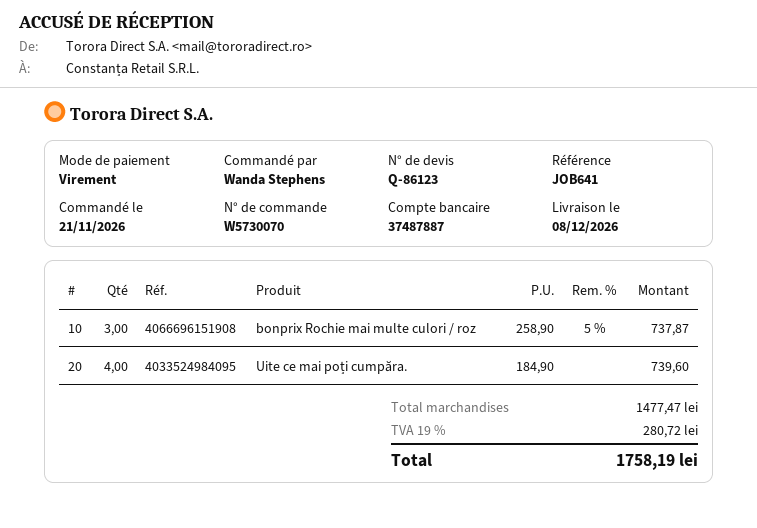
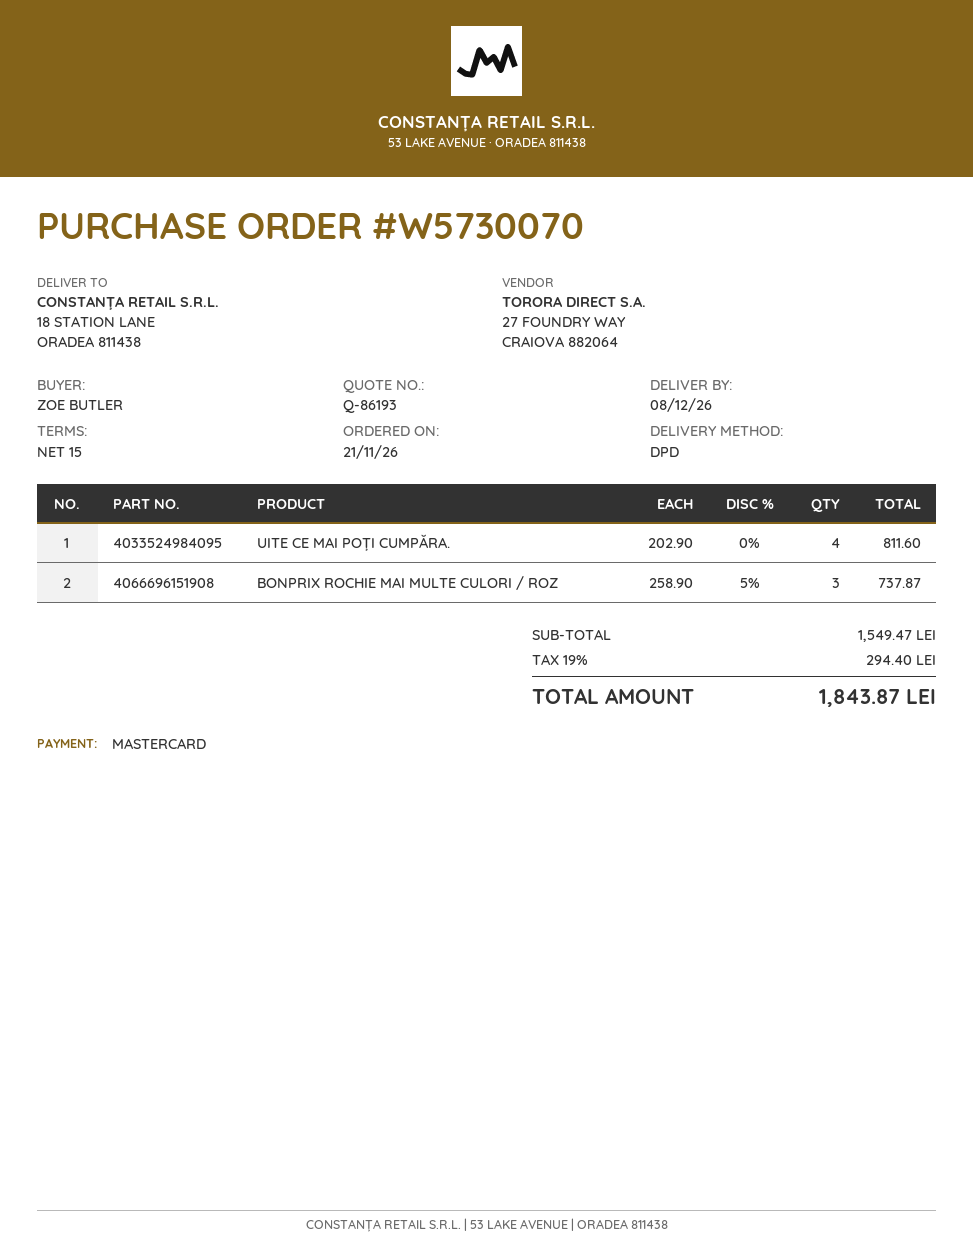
quote number: Q-86123 -> Q-86193
ordered by: Wanda Stephens -> ZOE BUTLER
payment method: bank transfer -> Mastercard
Uite ce mai poți cumpăra.: 4 x 184.90 = 739.60 -> 4 x 202.90 = 811.60
subtotal: 1477.47 -> 1549.47
tax: 19% = 280.72 -> 19% = 294.40
total: 1758.19 -> 1843.87

